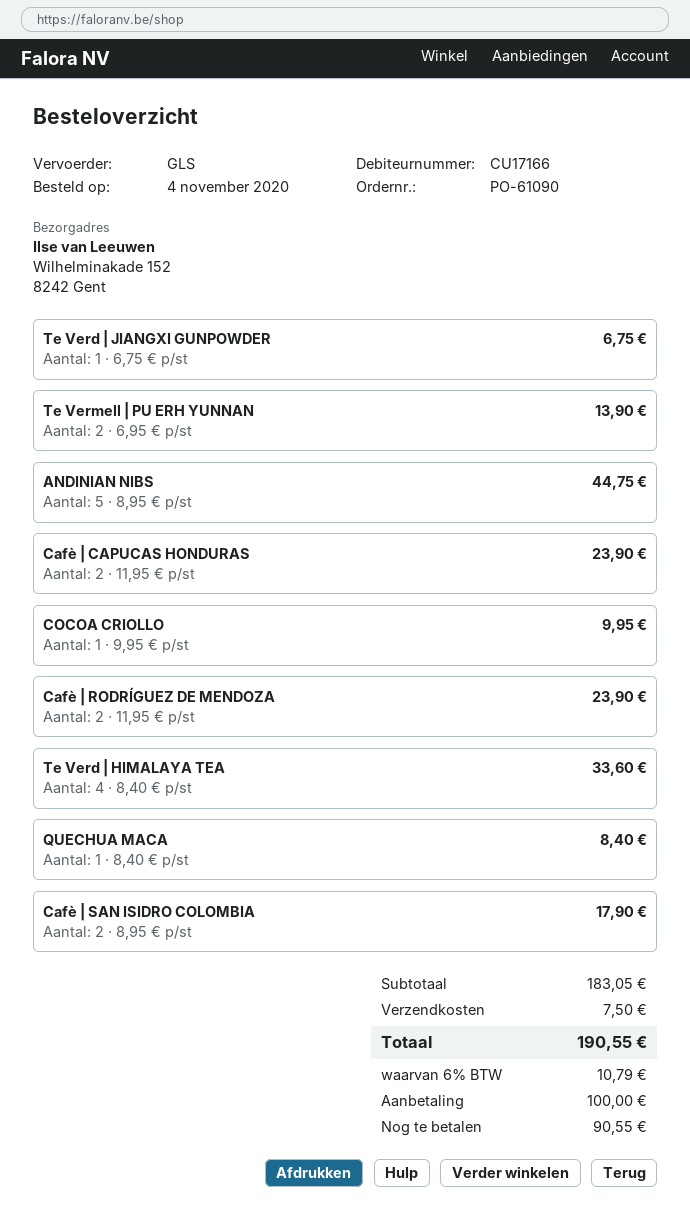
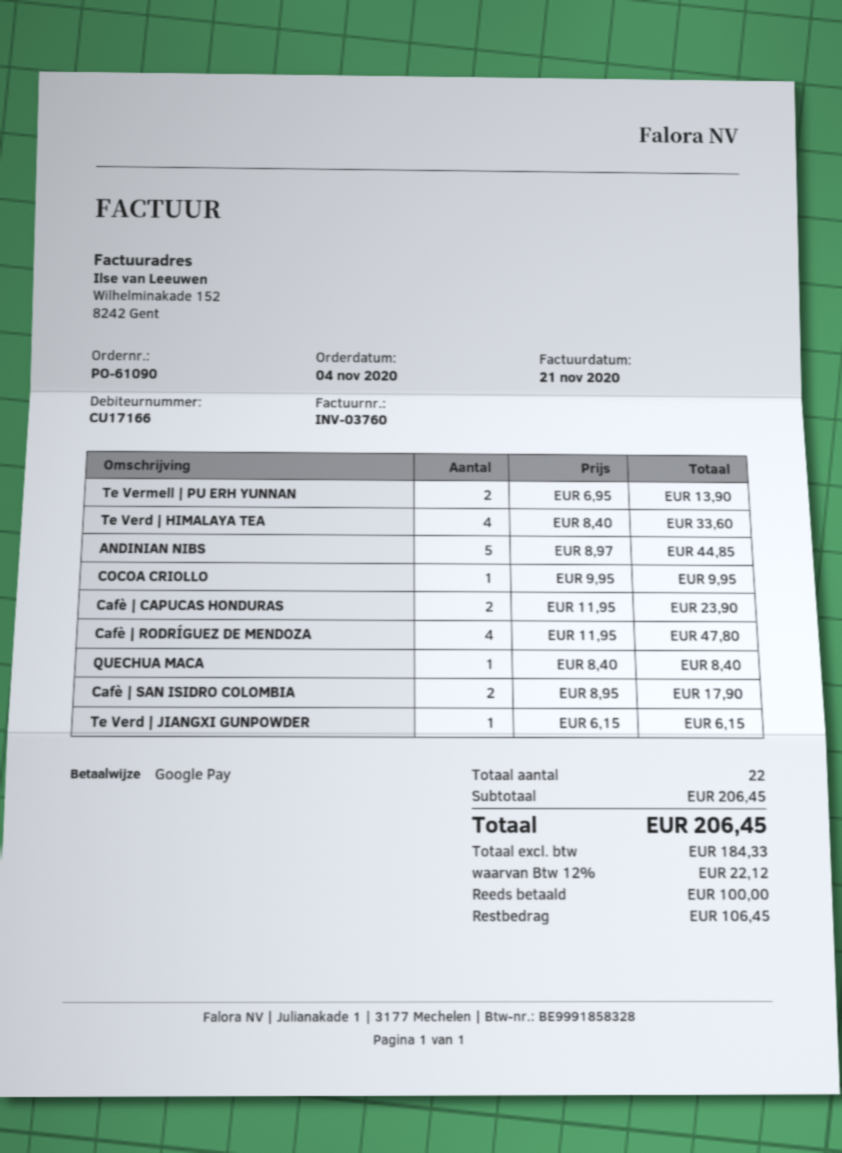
Te Verd | JIANGXI GUNPOWDER: 1 x 6.75 = 6.75 -> 1 x 6.15 = 6.15
ANDINIAN NIBS: 5 x 8.95 = 44.75 -> 5 x 8.97 = 44.85
Cafè | RODRÍGUEZ DE MENDOZA: 2 x 11.95 = 23.90 -> 4 x 11.95 = 47.80
subtotal: 183.05 -> 206.45
shipping: 7.50 -> none
tax: 6% = 10.79 -> 12% = 22.12
total: 190.55 -> 206.45
balance: 90.55 -> 106.45

